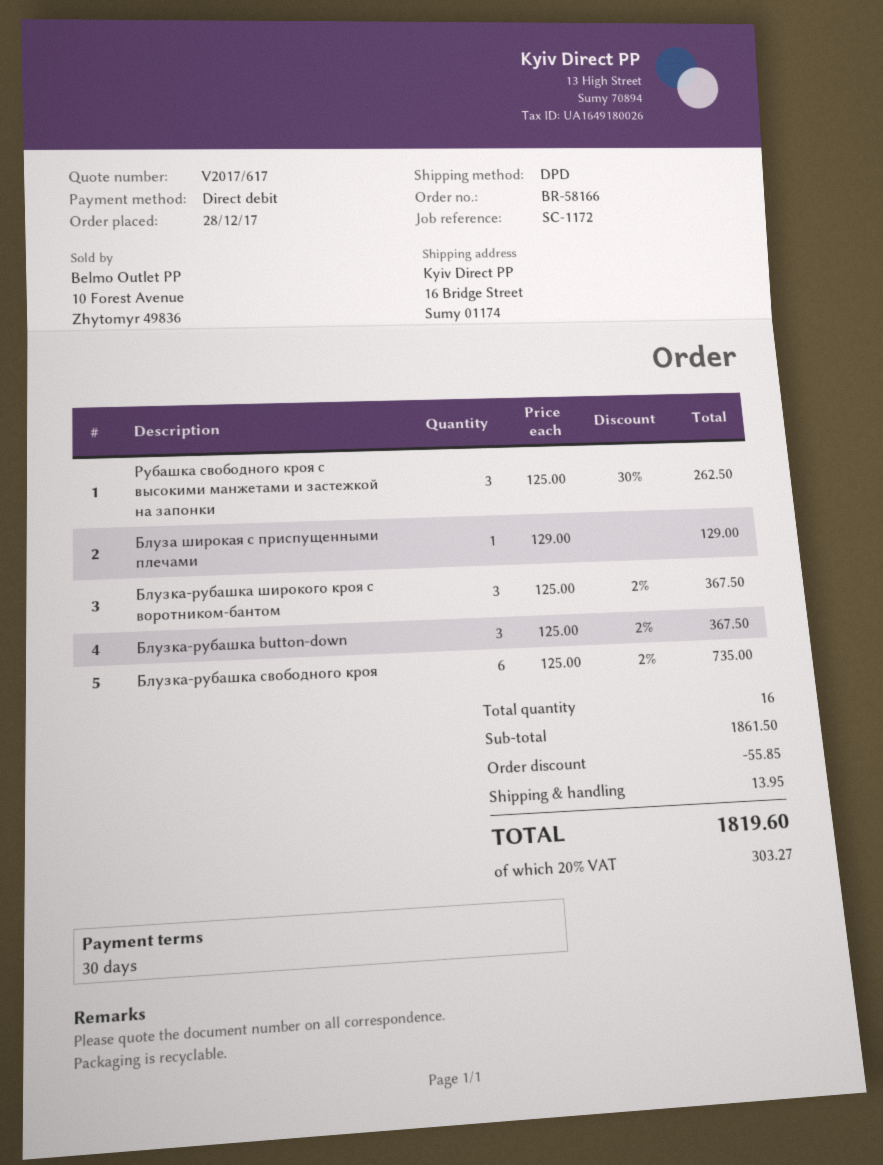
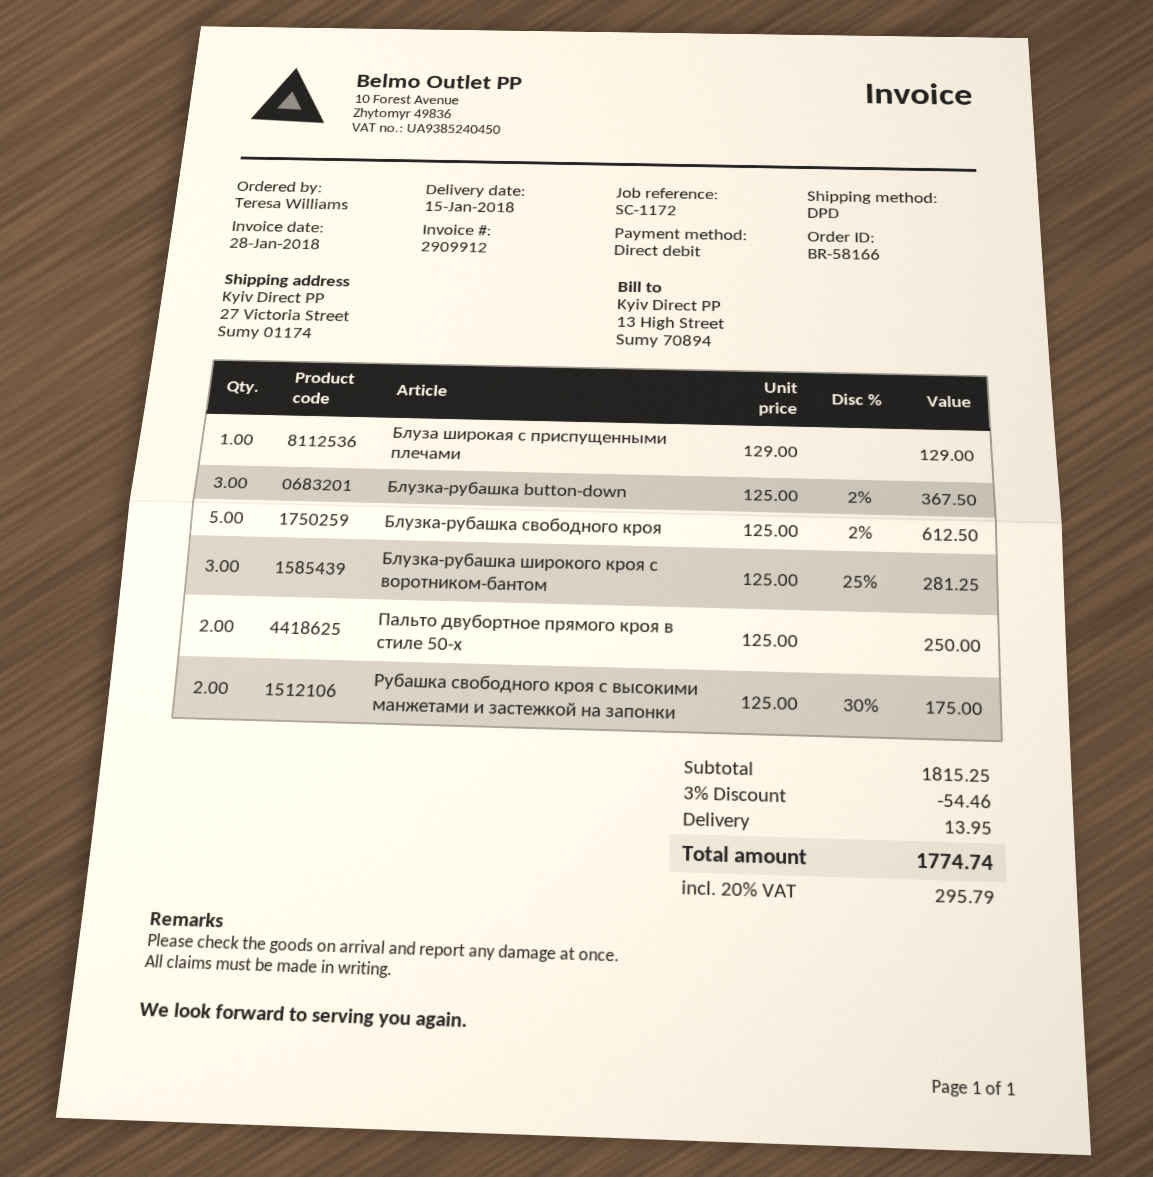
ship to: 16 Bridge Street, Sumy 01174 -> 27 Victoria Street, Sumy 01174
Рубашка свободного кроя с высокими манжетами и застежкой на запонки: 3 x 125.00 - 30% = 262.50 -> 2 x 125.00 - 30% = 175.00
Блузка-рубашка широкого кроя с воротником-бантом: 3 x 125.00 - 2% = 367.50 -> 3 x 125.00 - 25% = 281.25
Блузка-рубашка свободного кроя: 6 x 125.00 - 2% = 735.00 -> 5 x 125.00 - 2% = 612.50
Пальто двубортное прямого кроя в стиле 50-х: none -> 2 x 125.00 = 250.00
subtotal: 1861.50 -> 1815.25
discount: 55.85 -> 54.46
tax: 20% = 303.27 -> 20% = 295.79
total: 1819.60 -> 1774.74

